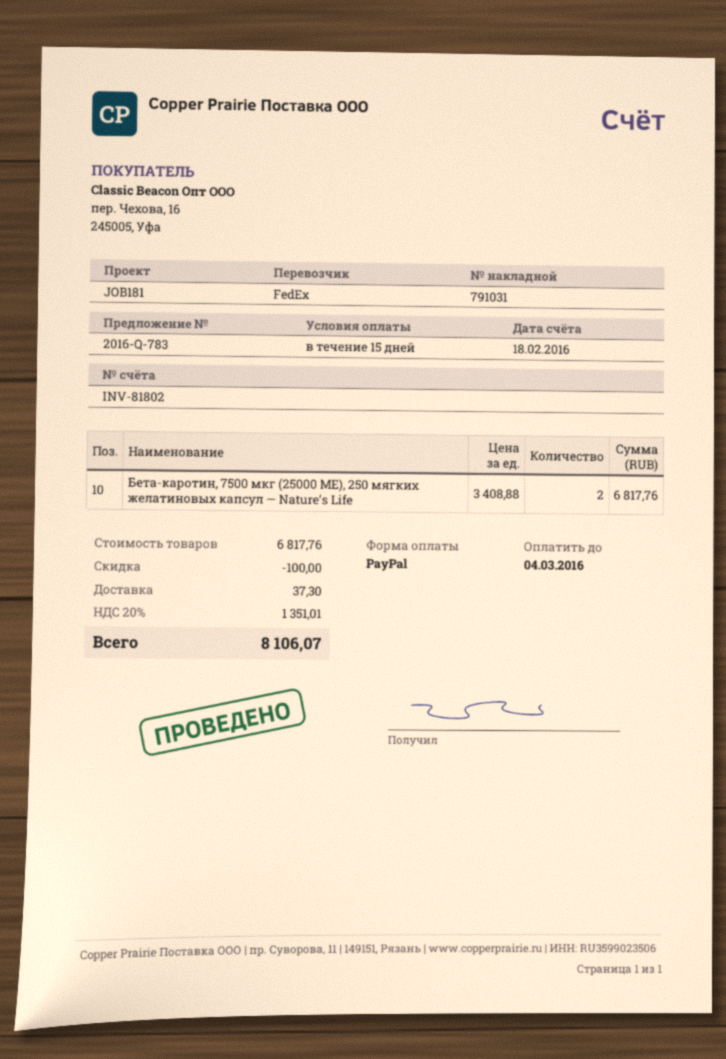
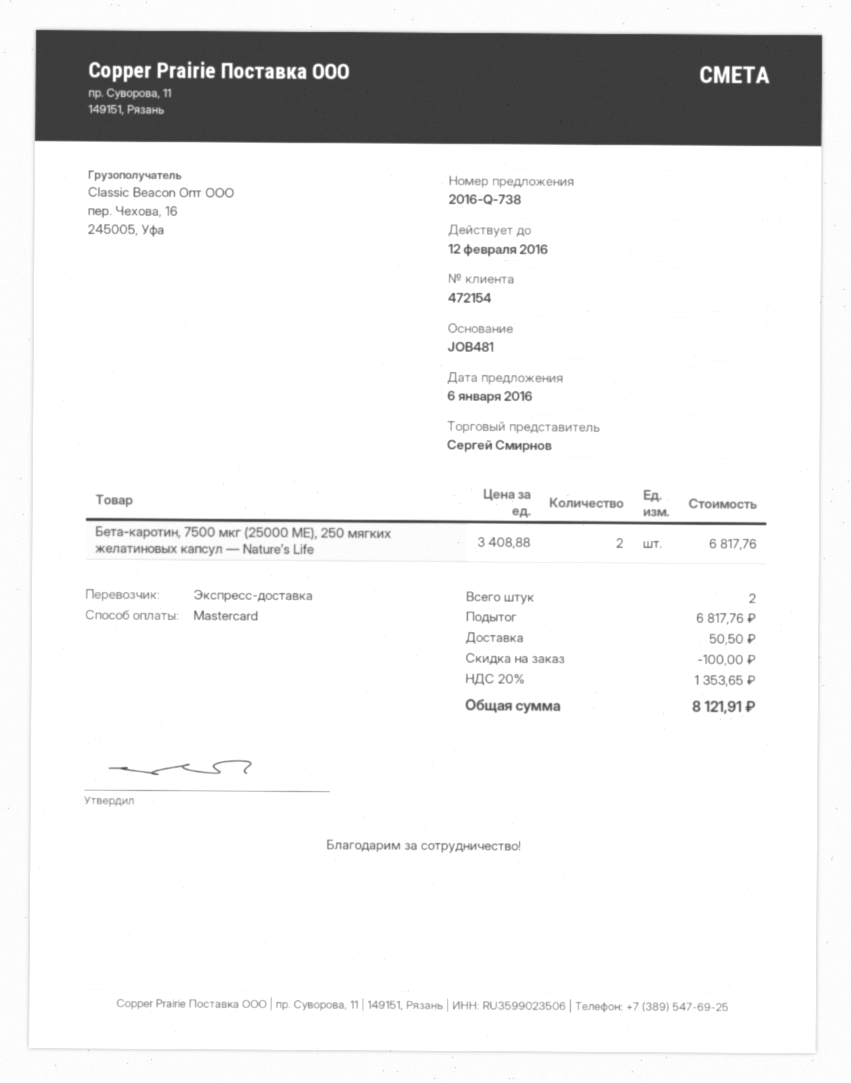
quote number: 2016-Q-783 -> 2016-Q-738
reference: JOB181 -> JOB481
payment method: PayPal -> Mastercard
shipping method: FedEx -> express
shipping: 37.30 -> 50.50
tax: 20% = 1351.01 -> 20% = 1353.65
total: 8106.07 -> 8121.91

